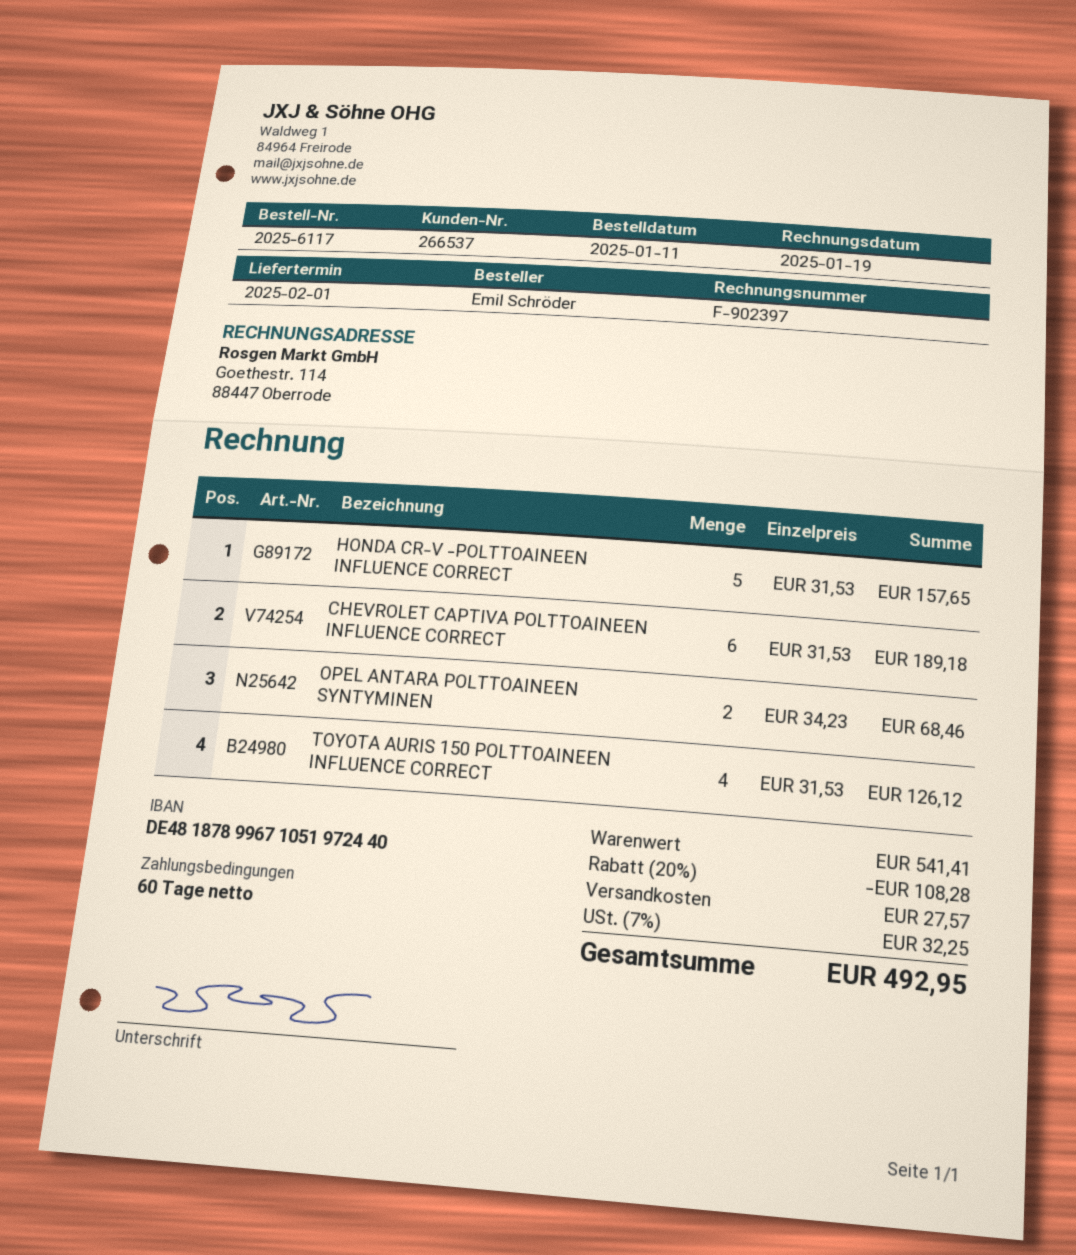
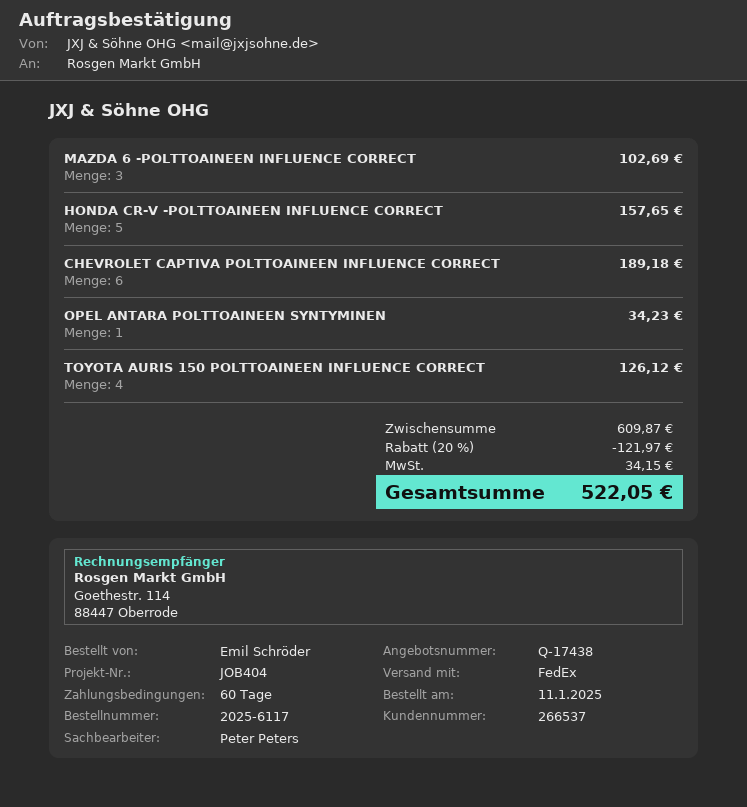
OPEL ANTARA POLTTOAINEEN SYNTYMINEN: 2 for 68.46 -> 1 for 34.23
MAZDA 6 -POLTTOAINEEN INFLUENCE CORRECT: none -> 3 for 102.69
subtotal: 541.41 -> 609.87
discount: 20% = 108.28 -> 20% = 121.97
shipping: 27.57 -> none
tax: 32.25 -> 34.15
total: 492.95 -> 522.05

